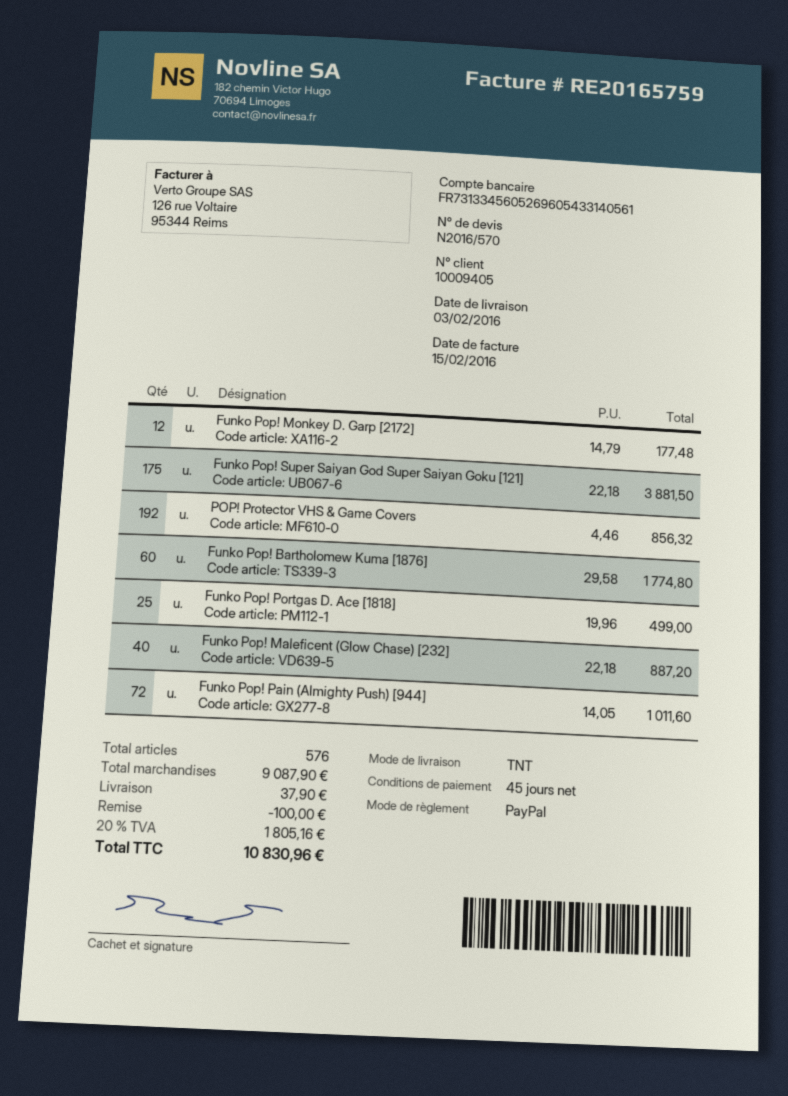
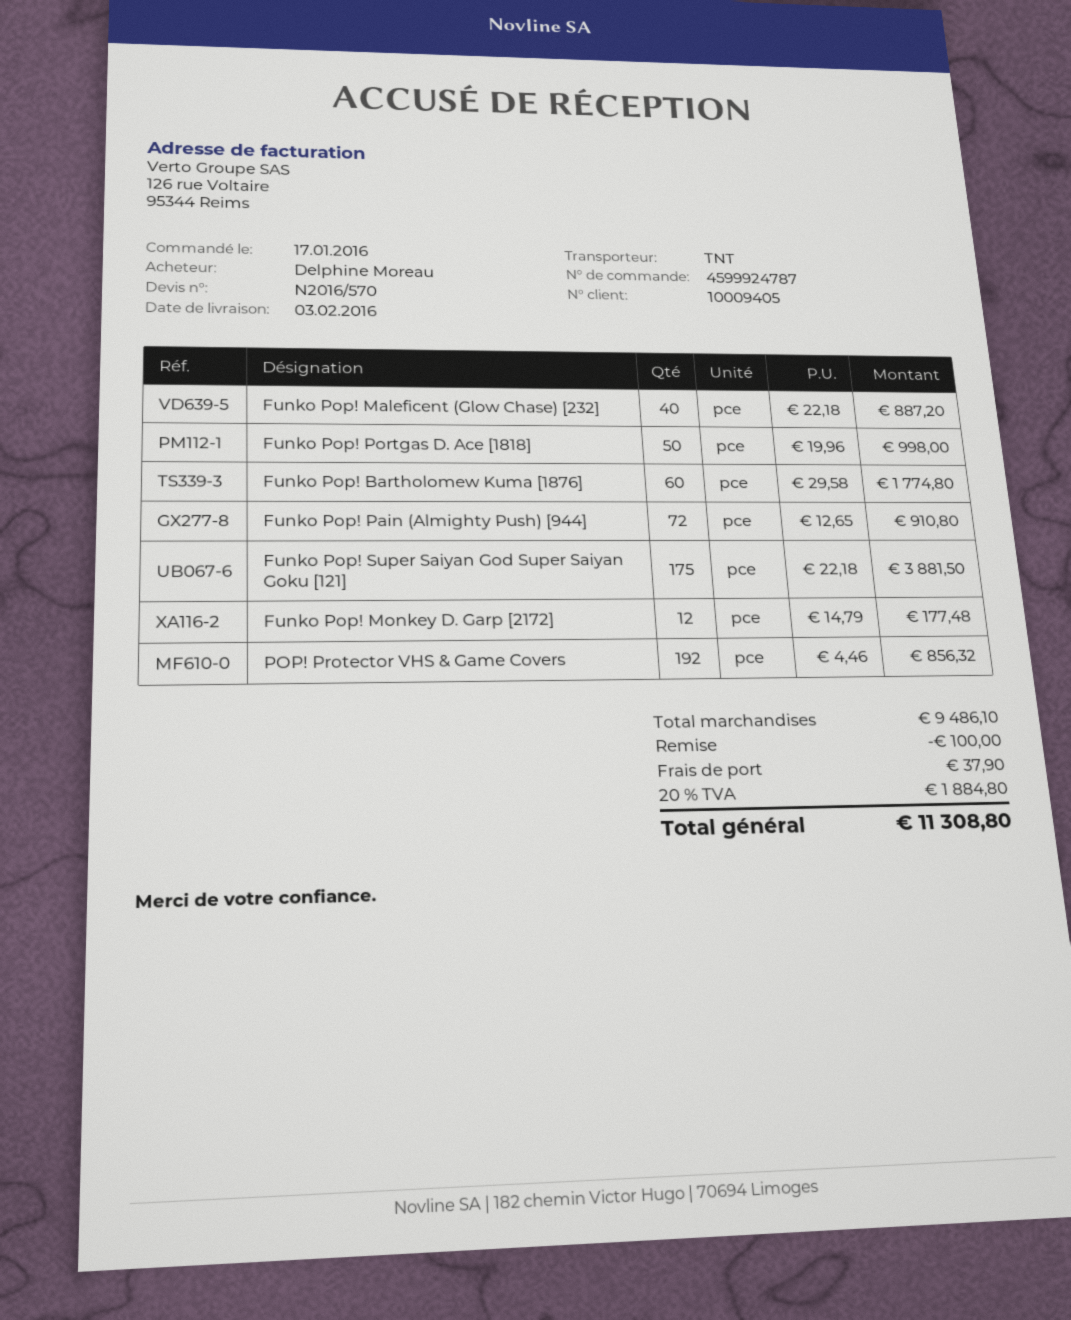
Funko Pop! Portgas D. Ace [1818]: 25 x 19.96 = 499.00 -> 50 x 19.96 = 998.00
Funko Pop! Pain (Almighty Push) [944]: 72 x 14.05 = 1011.60 -> 72 x 12.65 = 910.80
subtotal: 9087.90 -> 9486.10
tax: 20% = 1805.16 -> 20% = 1884.80
total: 10830.96 -> 11308.80

